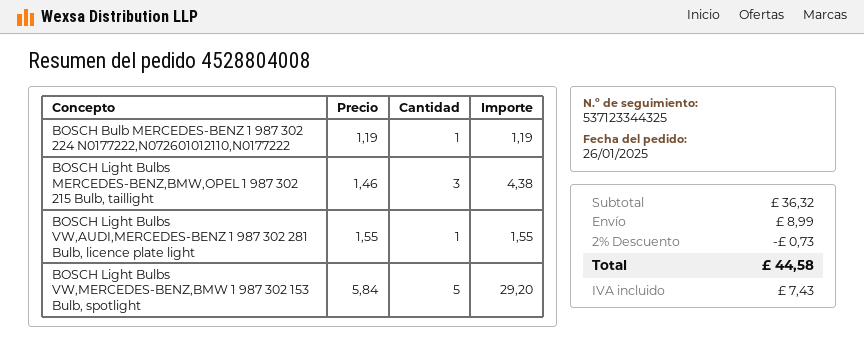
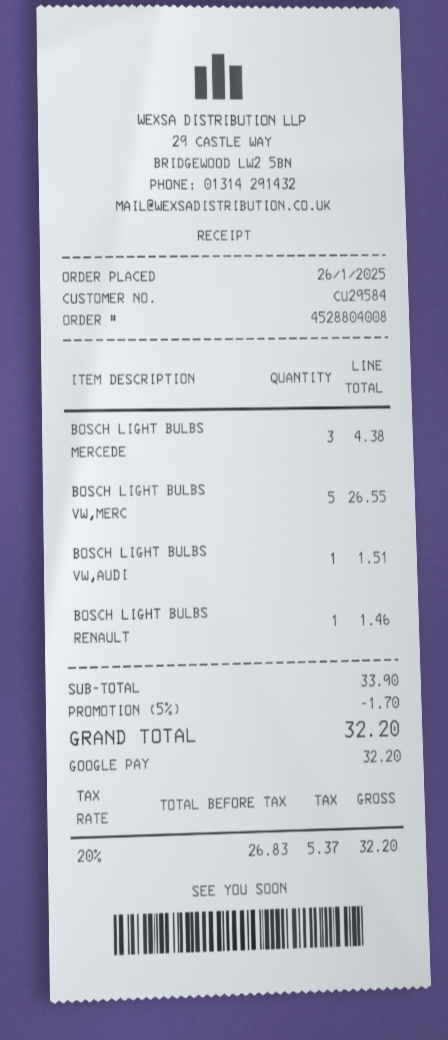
BOSCH Bulb MERCEDES-BENZ 1 987 302 224 N0177222,N072601012110,N0177222: 1 for 1.19 -> none
BOSCH Light Bulbs VW,AUDI,MERCEDES-BENZ 1 987 302 281 Bulb, licence plate light: 1 for 1.55 -> 1 for 1.51
BOSCH Light Bulbs VW,MERCEDES-BENZ,BMW 1 987 302 153 Bulb, spotlight: 5 for 29.20 -> 5 for 26.55
BOSCH LIGHT BULBS RENAULT: none -> 1 for 1.46
subtotal: 36.32 -> 33.90
discount: 2% = 0.73 -> 5% = 1.70
shipping: 8.99 -> none
tax: 7.43 -> 5.37
total: 44.58 -> 32.20

